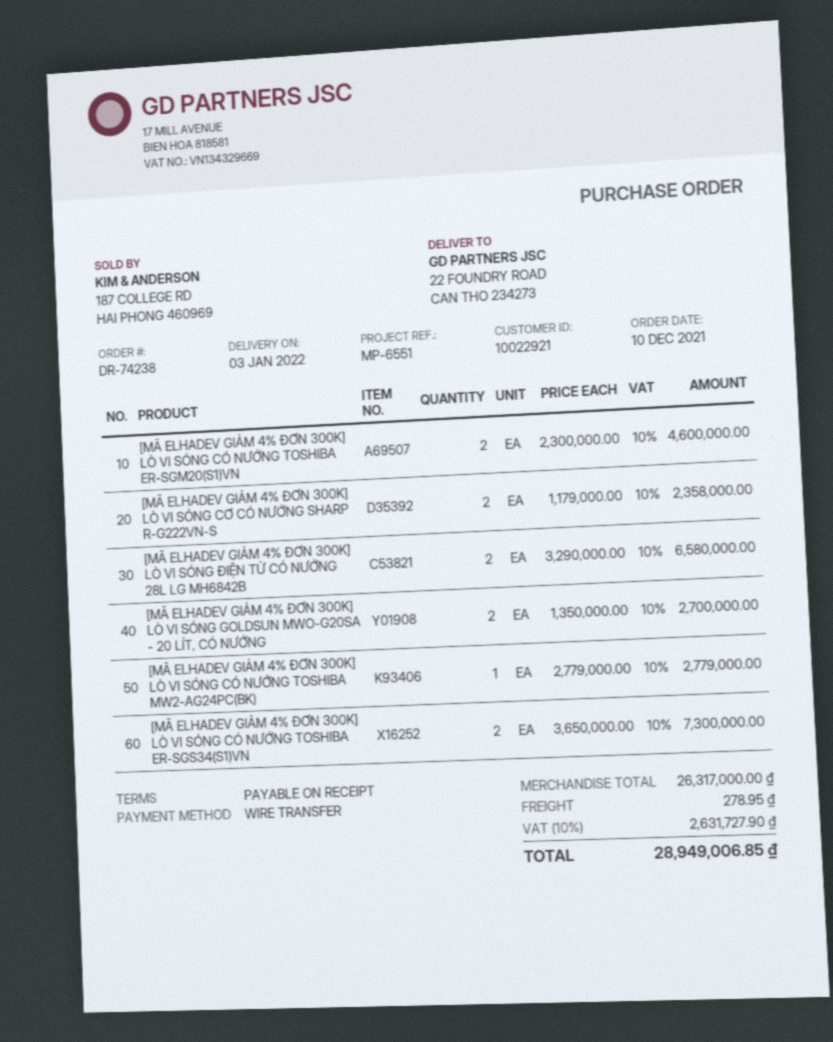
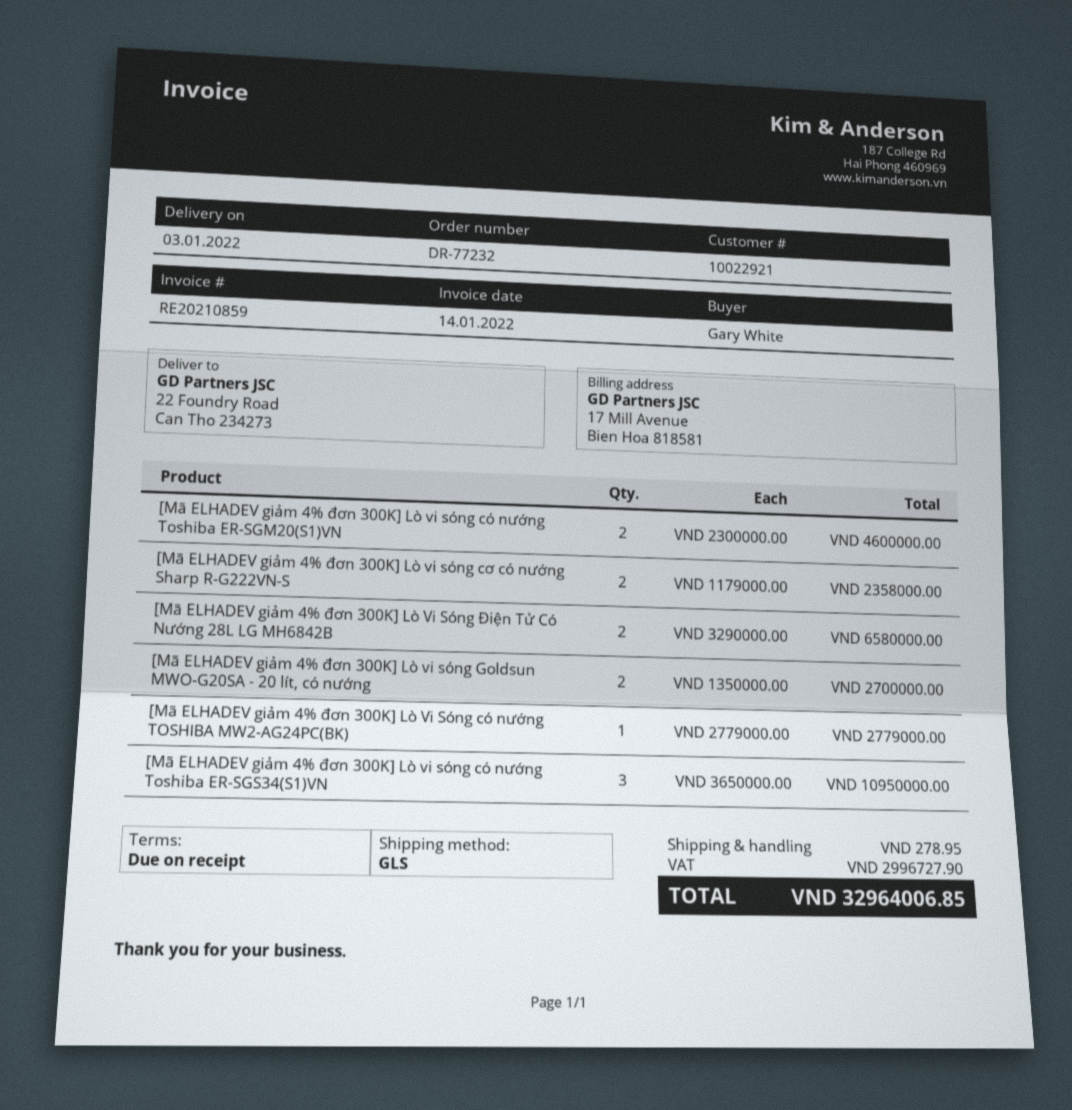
order number: DR-74238 -> DR-77232
[MÃ ELHADEV GIẢM 4% ĐƠN 300K] LÒ VI SÓNG CÓ NƯỚNG TOSHIBA ER-SGS34(S1)VN: 2 x 3650000.00 = 7300000.00 -> 3 x 3650000.00 = 10950000.00
tax: 2631727.90 -> 2996727.90
total: 28949006.85 -> 32964006.85

